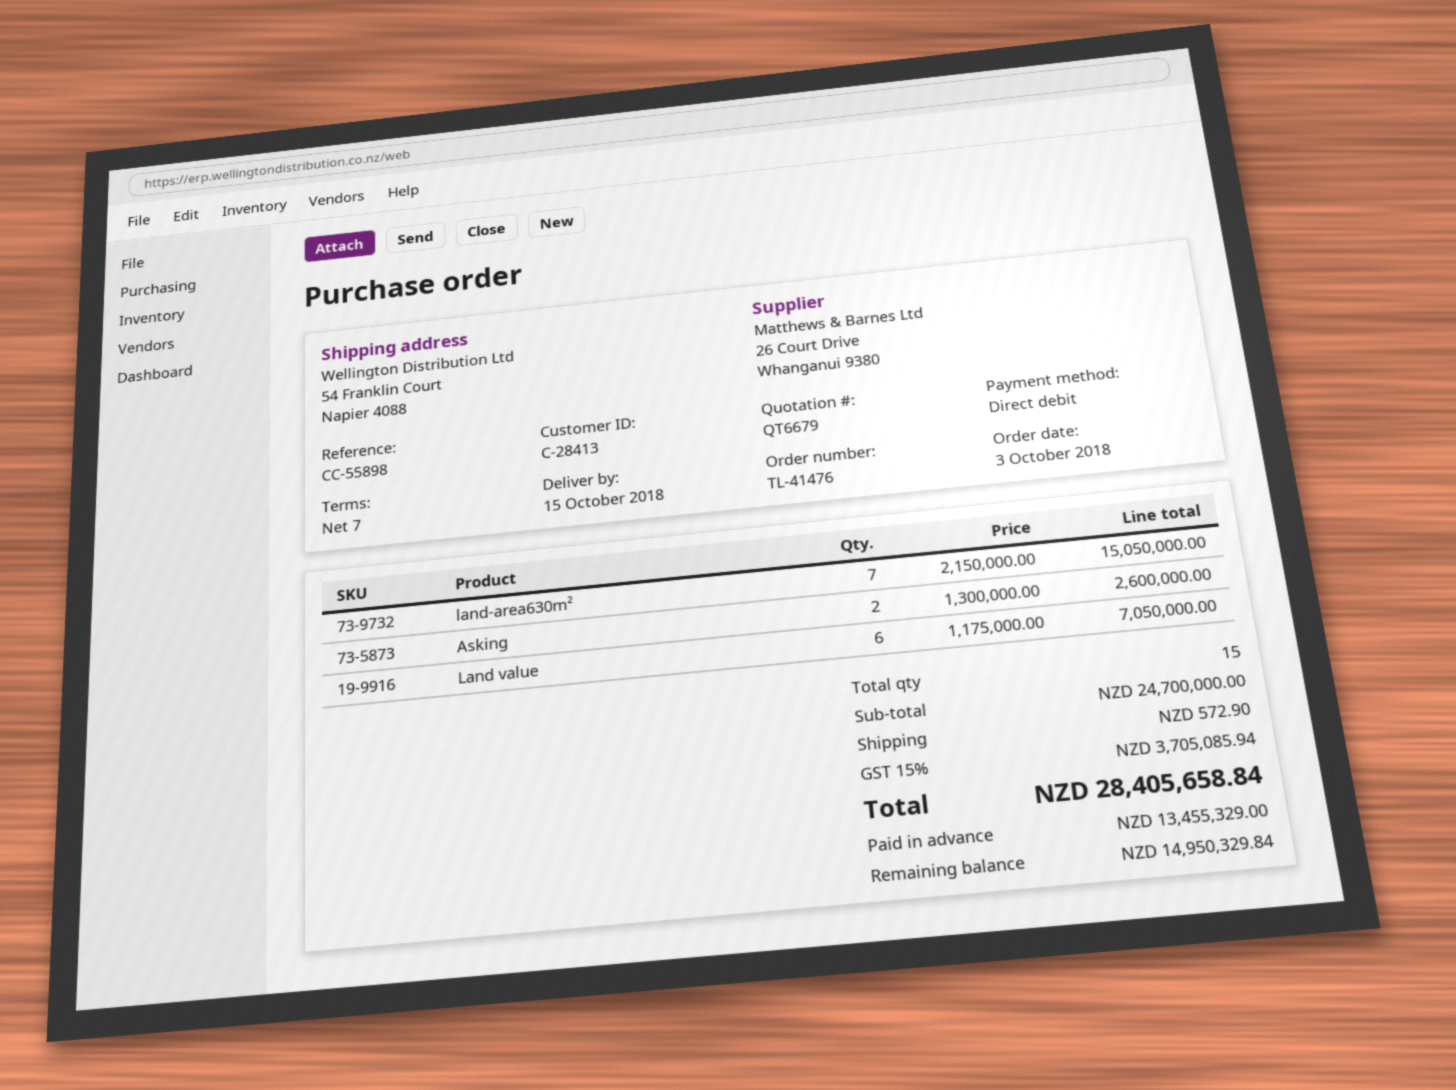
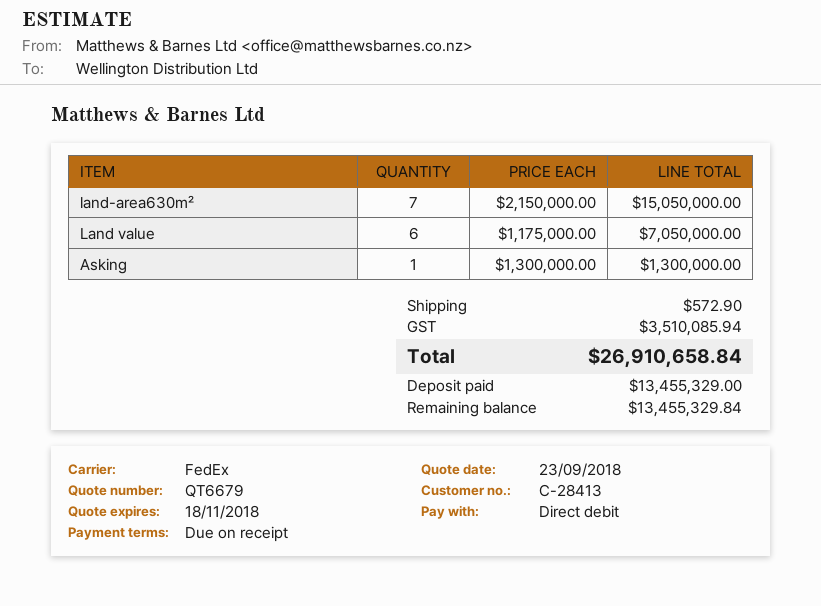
payment terms: 7 days -> on receipt
Asking: 2 x 1300000.00 = 2600000.00 -> 1 x 1300000.00 = 1300000.00
tax: 3705085.94 -> 3510085.94
total: 28405658.84 -> 26910658.84
balance: 14950329.84 -> 13455329.84

